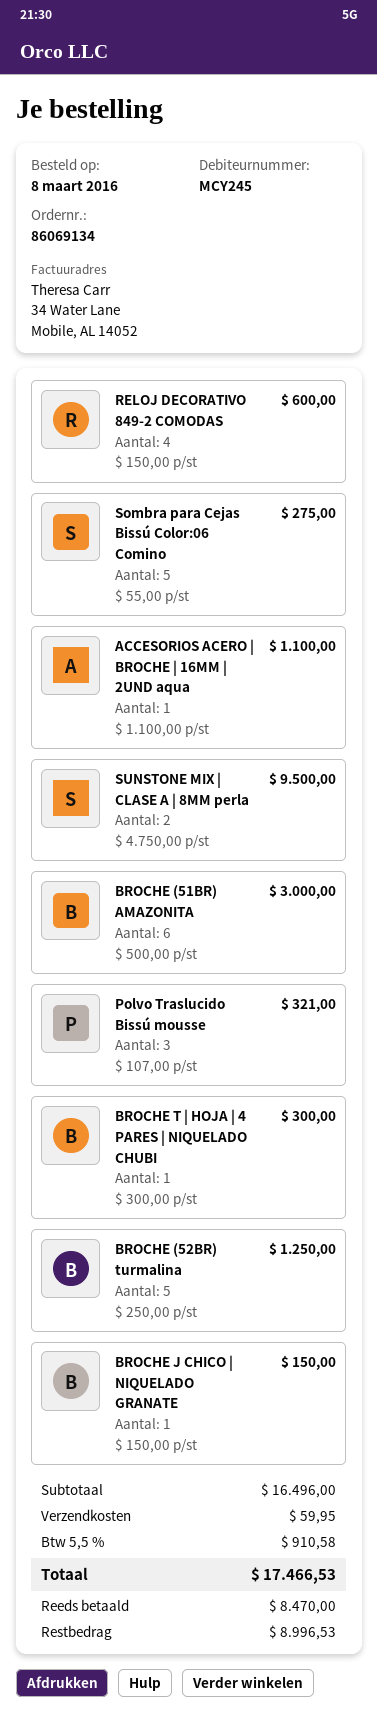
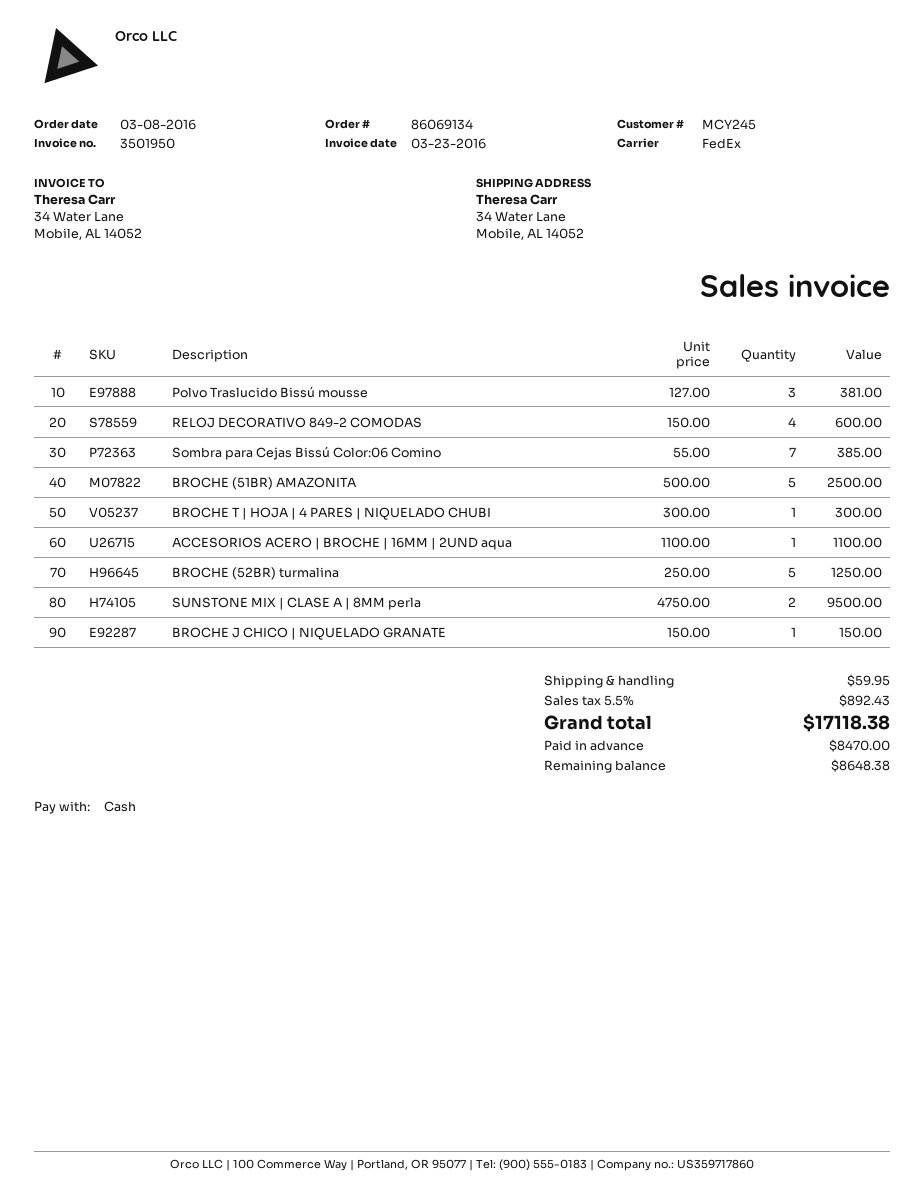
Sombra para Cejas Bissú Color:06 Comino: 5 x 55.00 = 275.00 -> 7 x 55.00 = 385.00
BROCHE (51BR) AMAZONITA: 6 x 500.00 = 3000.00 -> 5 x 500.00 = 2500.00
Polvo Traslucido Bissú mousse: 3 x 107.00 = 321.00 -> 3 x 127.00 = 381.00
tax: 5.5% = 910.58 -> 5.5% = 892.43
total: 17466.53 -> 17118.38
balance: 8996.53 -> 8648.38

